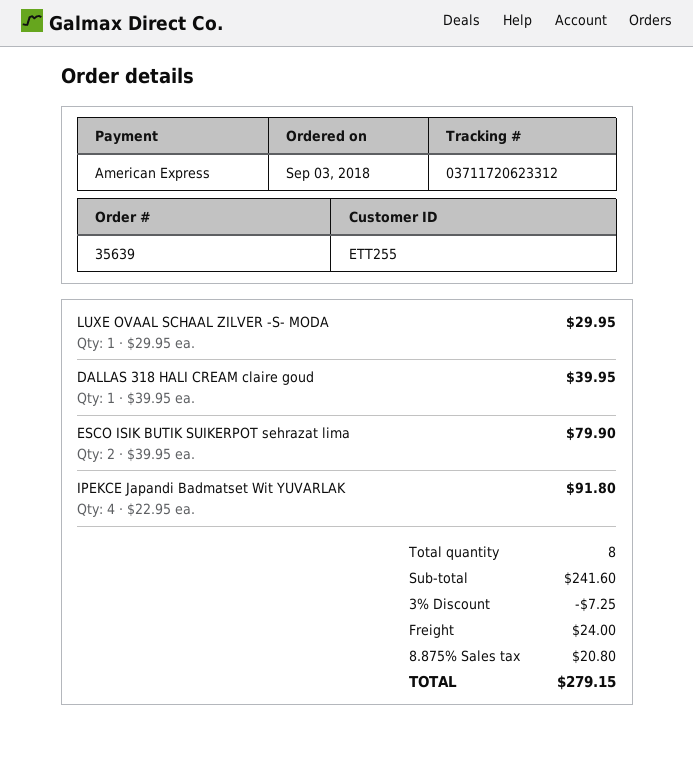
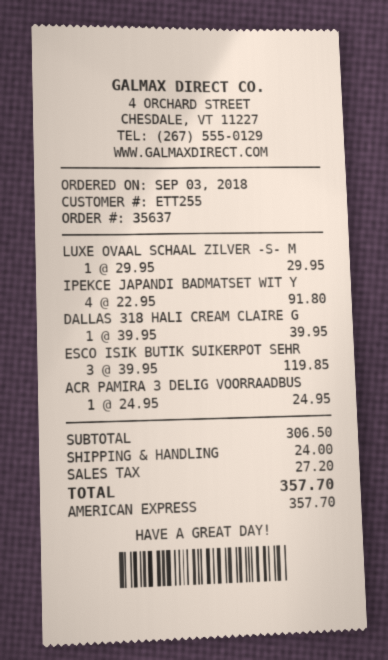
order number: 35639 -> 35637
ESCO ISIK BUTIK SUIKERPOT sehrazat lima: 2 x 39.95 = 79.90 -> 3 x 39.95 = 119.85
ACR PAMIRA 3 DELIG VOORRAADBUS: none -> 1 x 24.95 = 24.95
subtotal: 241.60 -> 306.50
discount: 3% = 7.25 -> none
tax: 20.80 -> 27.20
total: 279.15 -> 357.70

